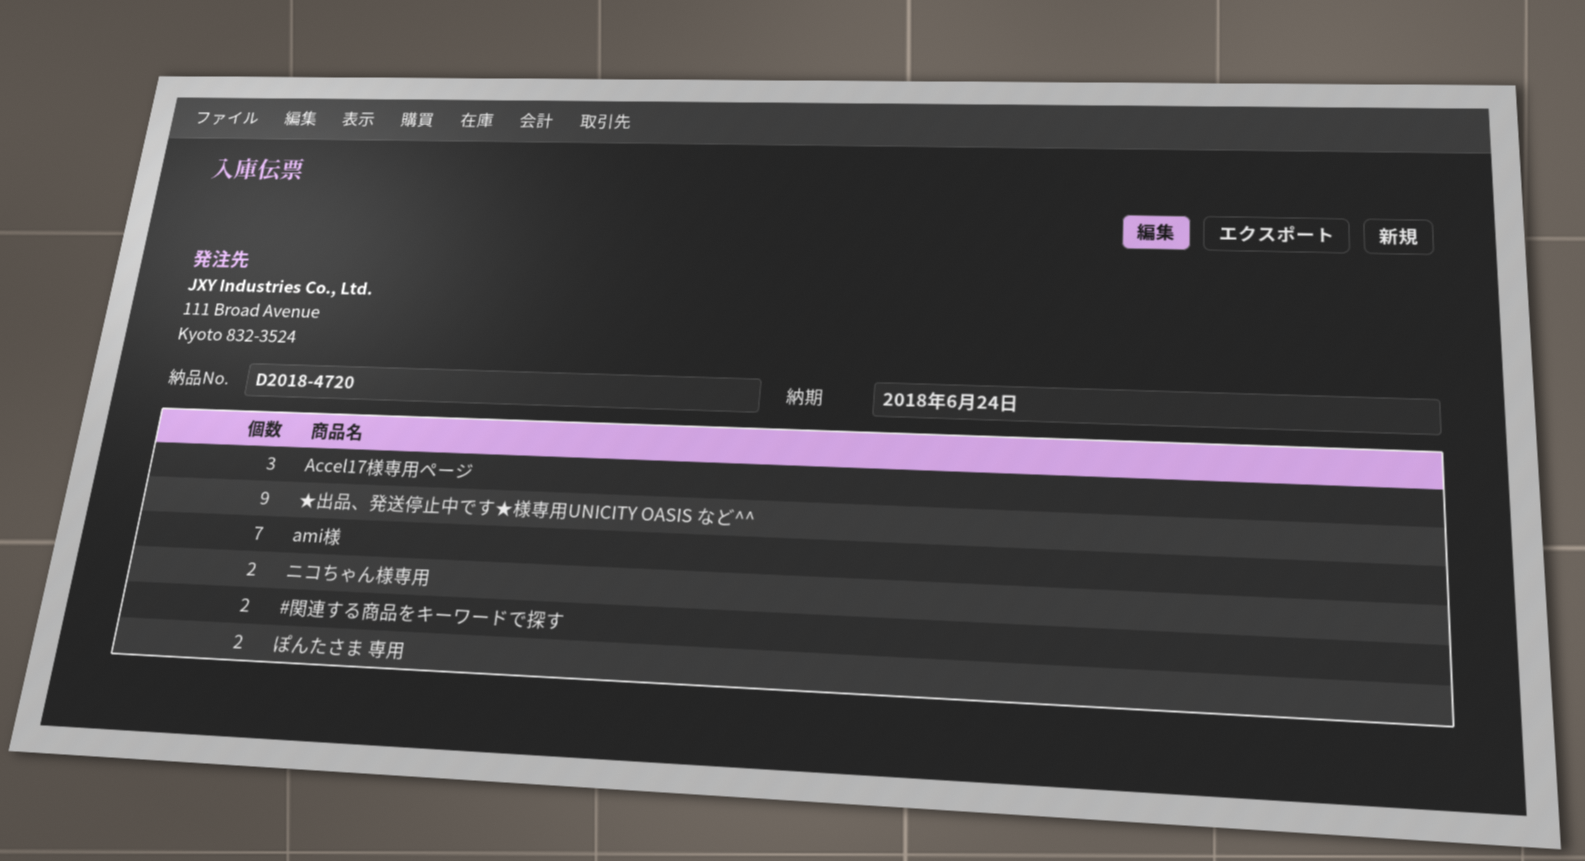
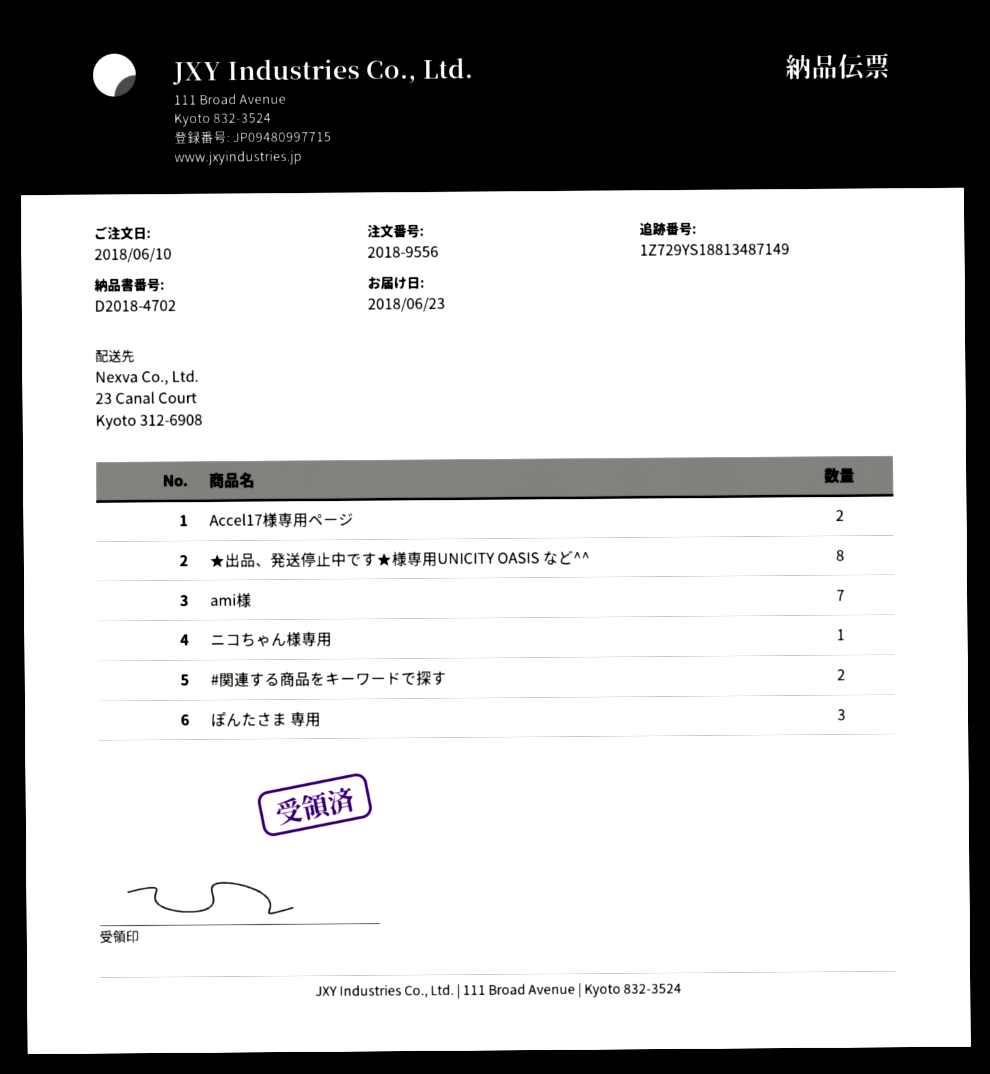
delivery note number: D2018-4720 -> D2018-4702
delivery date: 2018-06-24 -> 2018-06-23
Accel17様専用ページ: 3 -> 2
★出品、発送停止中です★様専用UNICITY OASIS など^^: 9 -> 8
ニコちゃん様専用: 2 -> 1
ぽんたさま 専用: 2 -> 3

